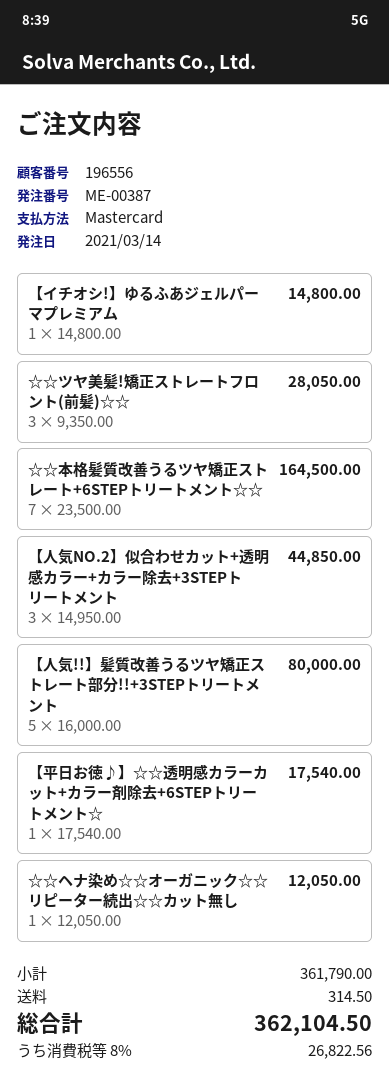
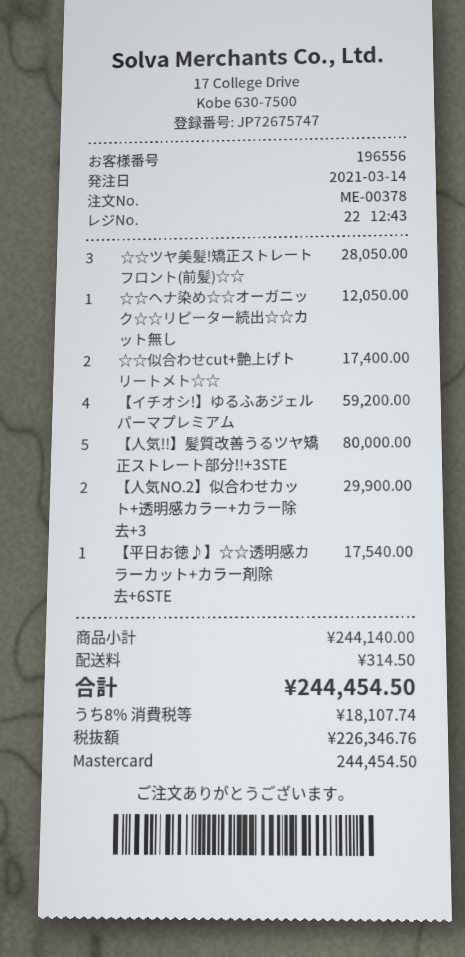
order number: ME-00387 -> ME-00378
【イチオシ!】ゆるふあジェルパーマプレミアム: 1 for 14800.00 -> 4 for 59200.00
☆☆本格髪質改善うるツヤ矯正ストレート+6STEPトリートメント☆☆: 7 for 164500.00 -> none
【人気NO.2】似合わせカット+透明感カラー+カラー除去+3STEPトリートメント: 3 for 44850.00 -> 2 for 29900.00
☆☆似合わせcut+艶上げトリートメト☆☆: none -> 2 for 17400.00
subtotal: 361790.00 -> 244140.00
tax: 8% = 26822.56 -> 8% = 18107.74
total: 362104.50 -> 244454.50

